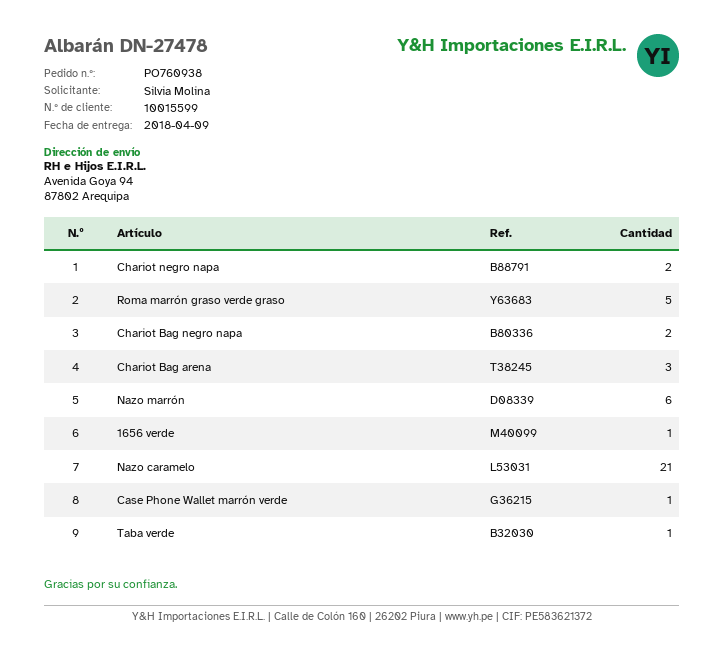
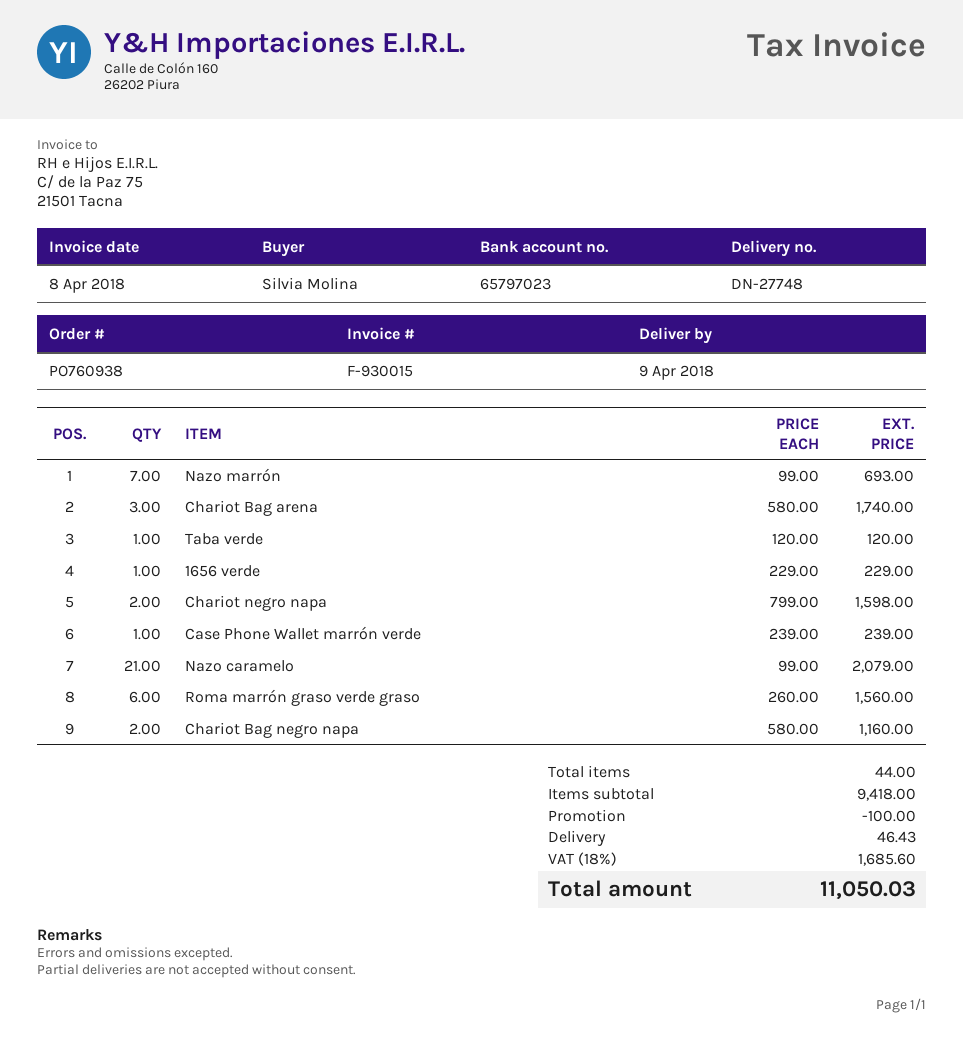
delivery note number: DN-27478 -> DN-27748
Roma marrón graso verde graso: 5 -> 6
Nazo marrón: 6 -> 7

